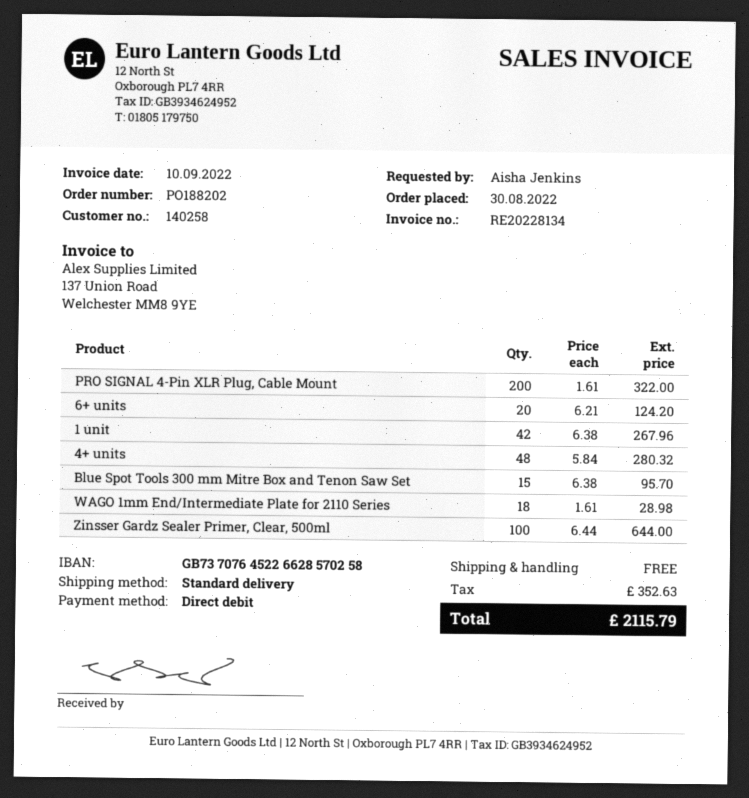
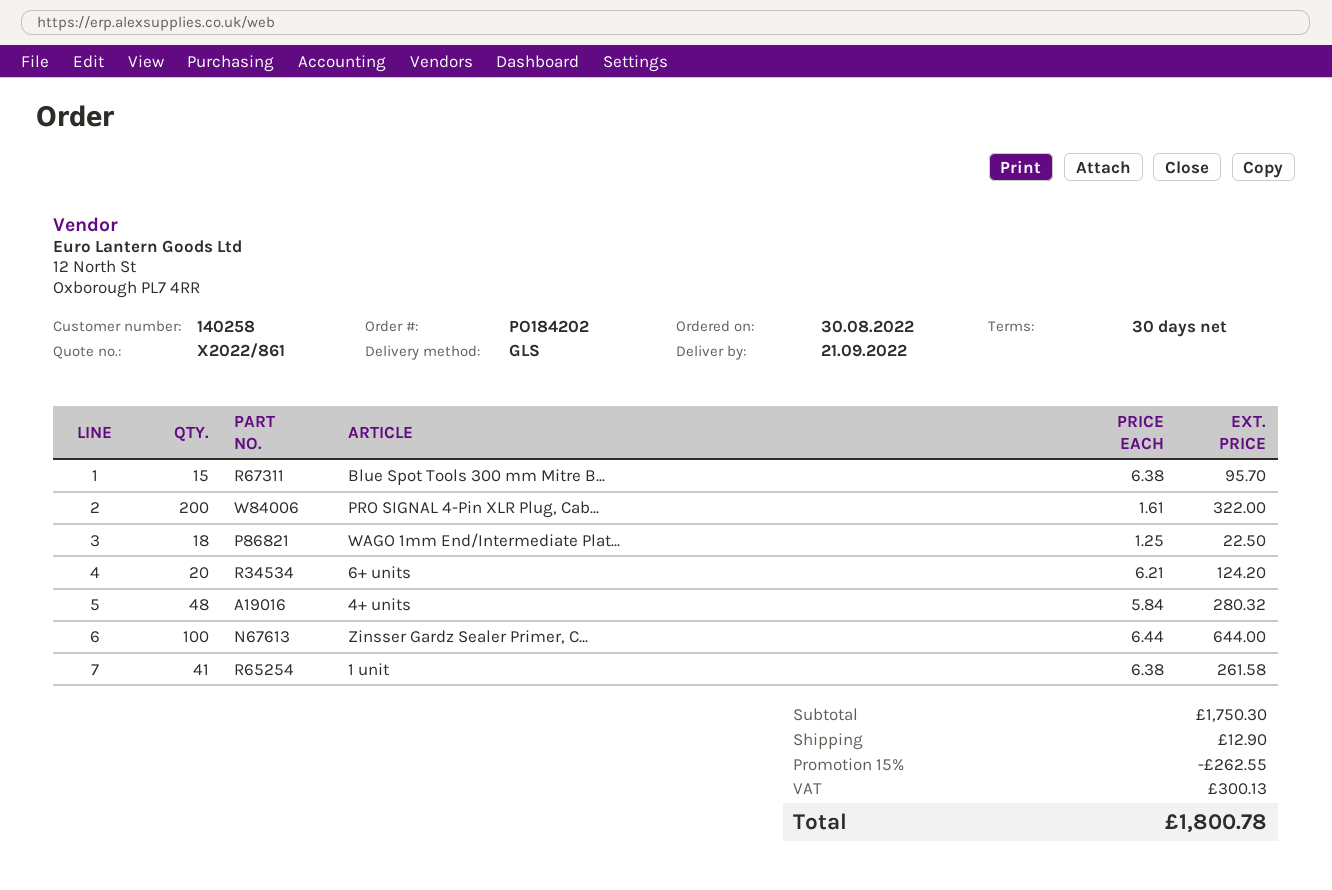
order number: PO188202 -> PO184202
shipping method: standard -> GLS
1 unit: 42 x 6.38 = 267.96 -> 41 x 6.38 = 261.58
WAGO 1mm End/Intermediate Plate for 2110 Series: 18 x 1.61 = 28.98 -> 18 x 1.25 = 22.50
discount: none -> 15% = 262.55
shipping: 0.00 -> 12.90
tax: 352.63 -> 300.13
total: 2115.79 -> 1800.78

